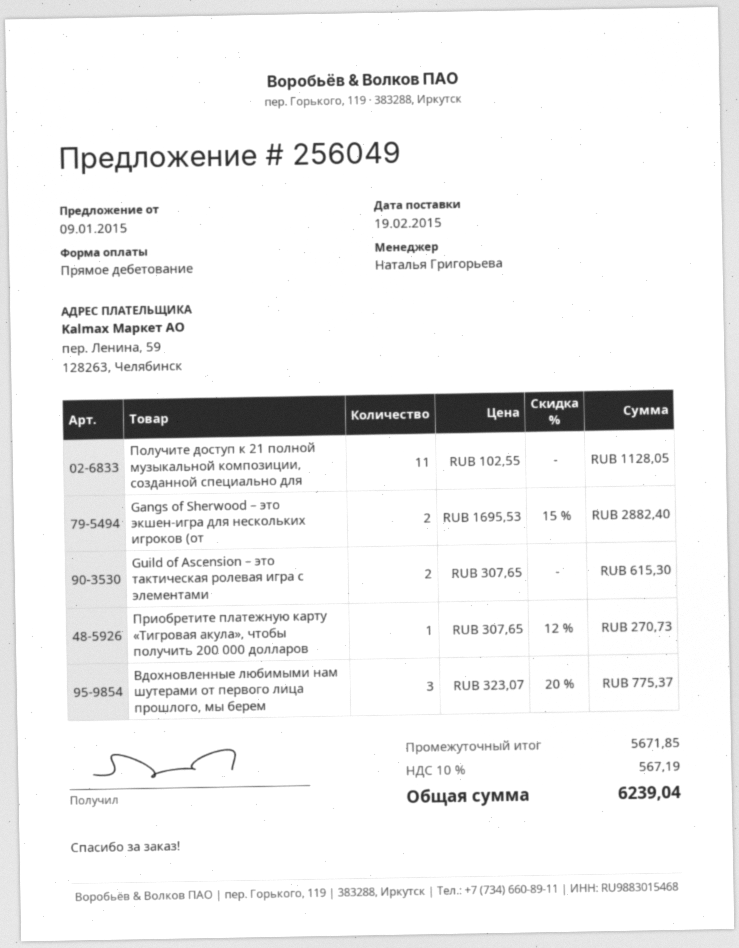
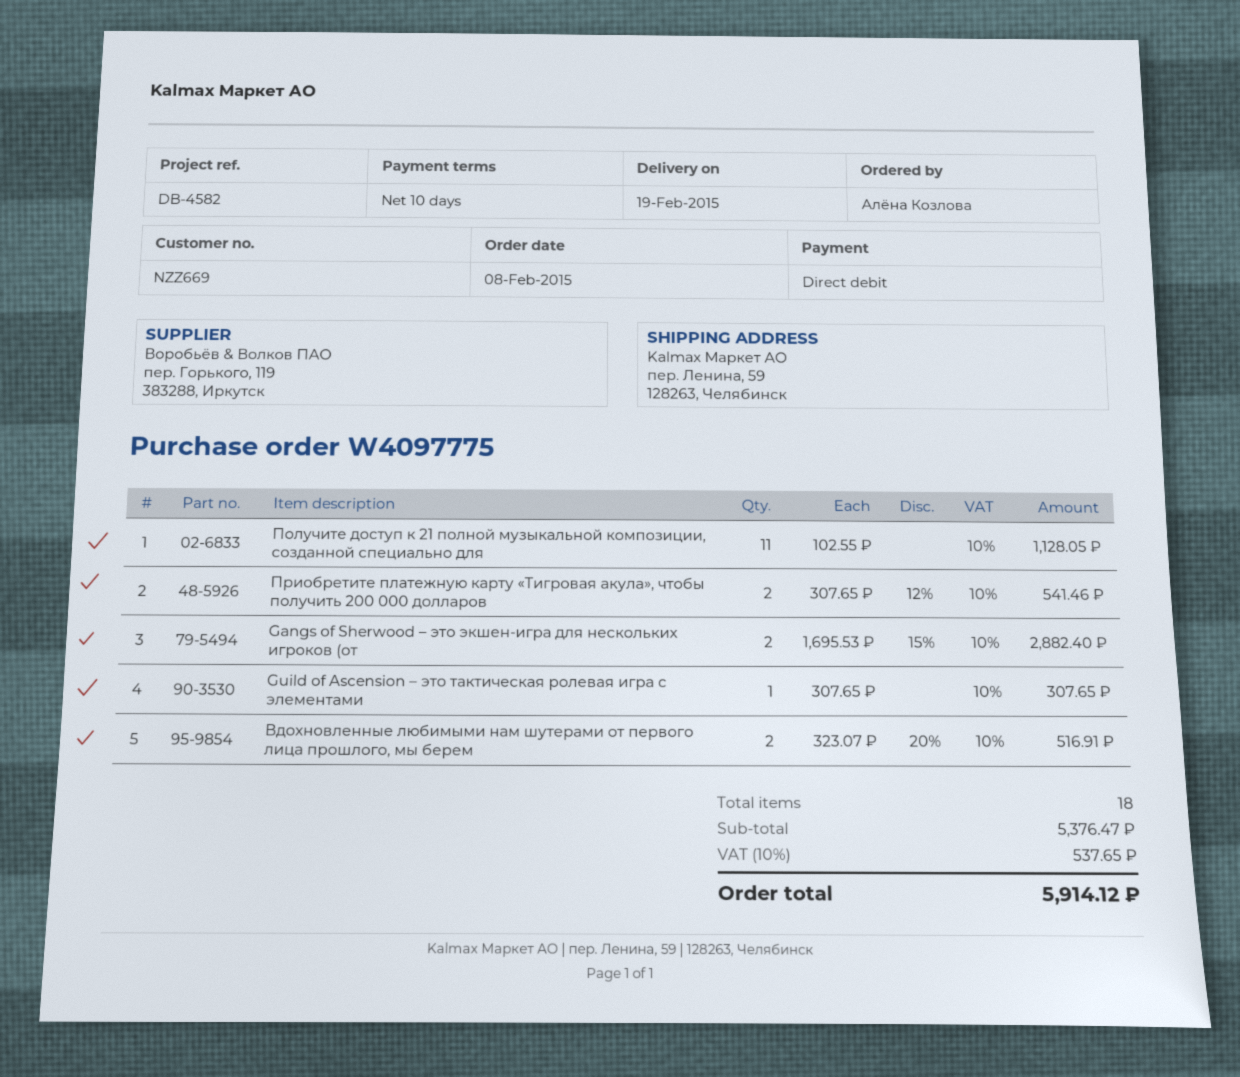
Guild of Ascension – это тактическая ролевая игра с элементами: 2 x 307.65 = 615.30 -> 1 x 307.65 = 307.65
Приобретите платежную карту «Тигровая акула», чтобы получить 200 000 долларов: 1 x 307.65 - 12% = 270.73 -> 2 x 307.65 - 12% = 541.46
Вдохновленные любимыми нам шутерами от первого лица прошлого, мы берем: 3 x 323.07 - 20% = 775.37 -> 2 x 323.07 - 20% = 516.91
subtotal: 5671.85 -> 5376.47
tax: 10% = 567.19 -> 10% = 537.65
total: 6239.04 -> 5914.12

